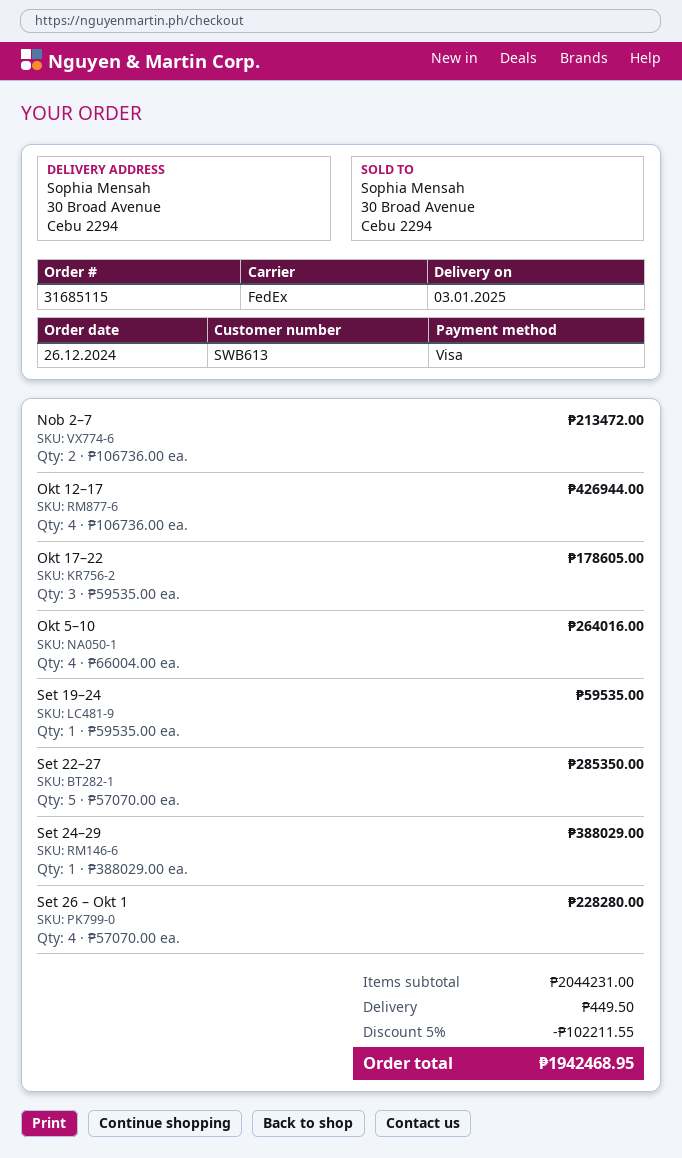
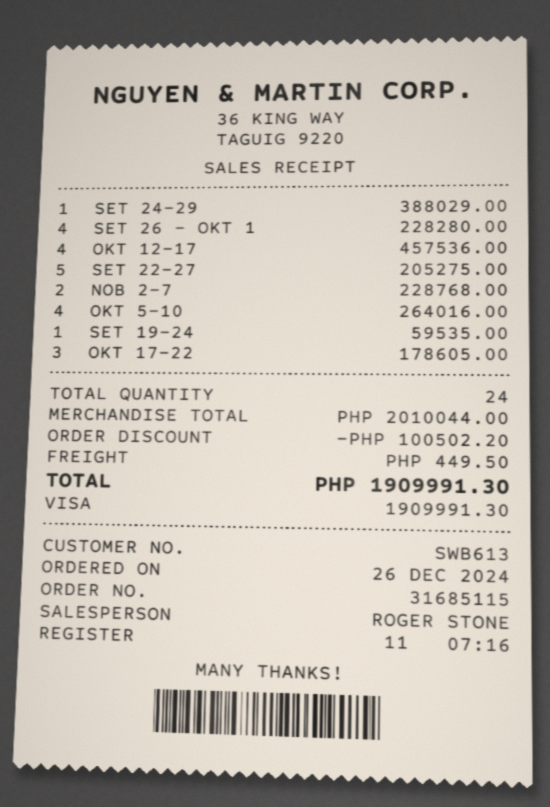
Nob 2–7: 2 for 213472.00 -> 2 for 228768.00
Okt 12–17: 4 for 426944.00 -> 4 for 457536.00
Set 22–27: 5 for 285350.00 -> 5 for 205275.00
subtotal: 2044231.00 -> 2010044.00
discount: 102211.55 -> 100502.20
total: 1942468.95 -> 1909991.30

